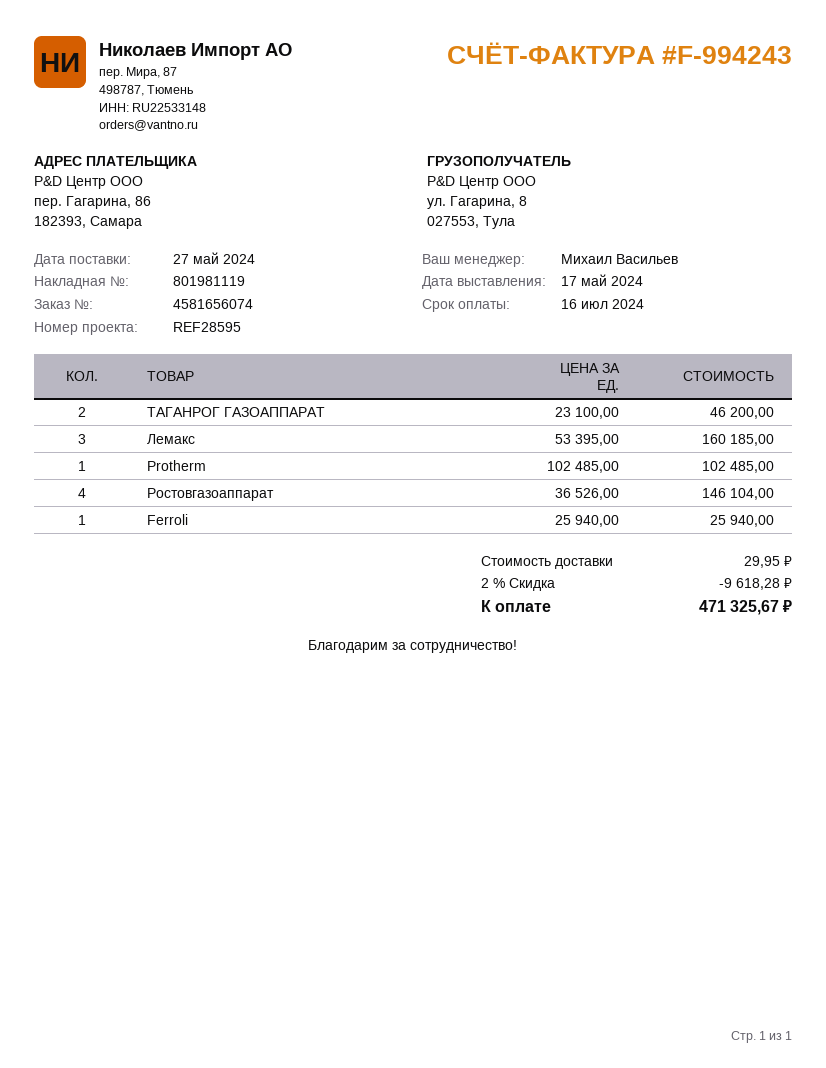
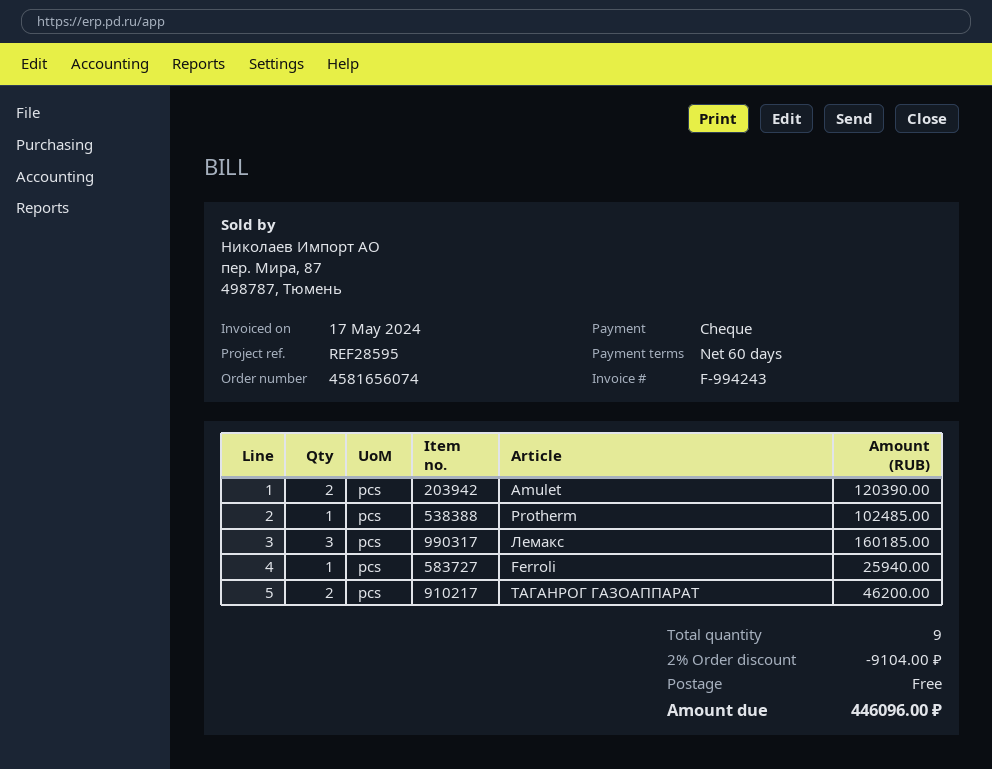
Ростовгазоаппарат: 4 for 146104.00 -> none
Amulet: none -> 2 for 120390.00
discount: 2% = 9618.28 -> 2% = 9104.00
shipping: 29.95 -> 0.00
total: 471325.67 -> 446096.00

